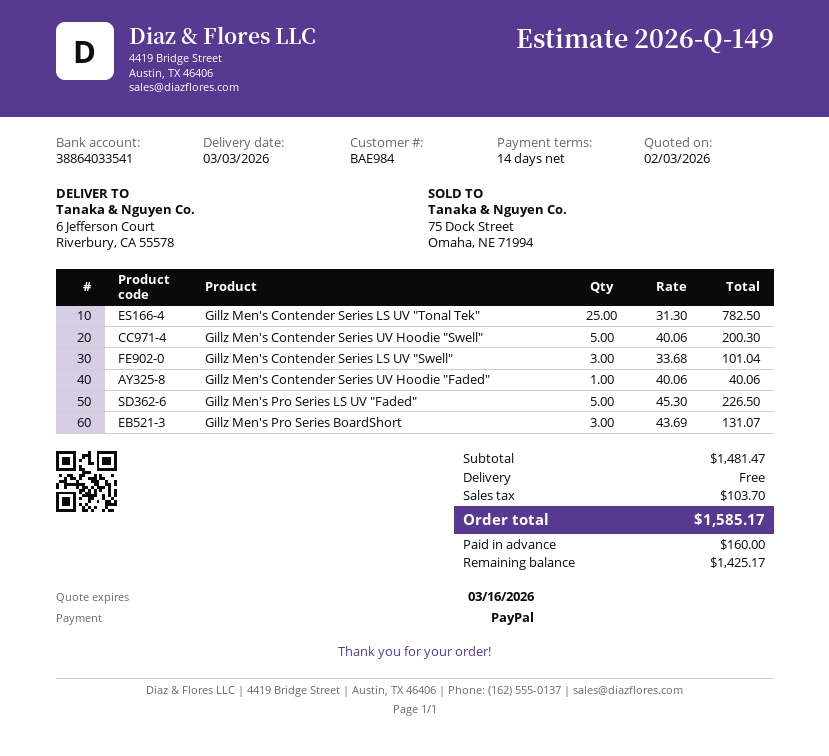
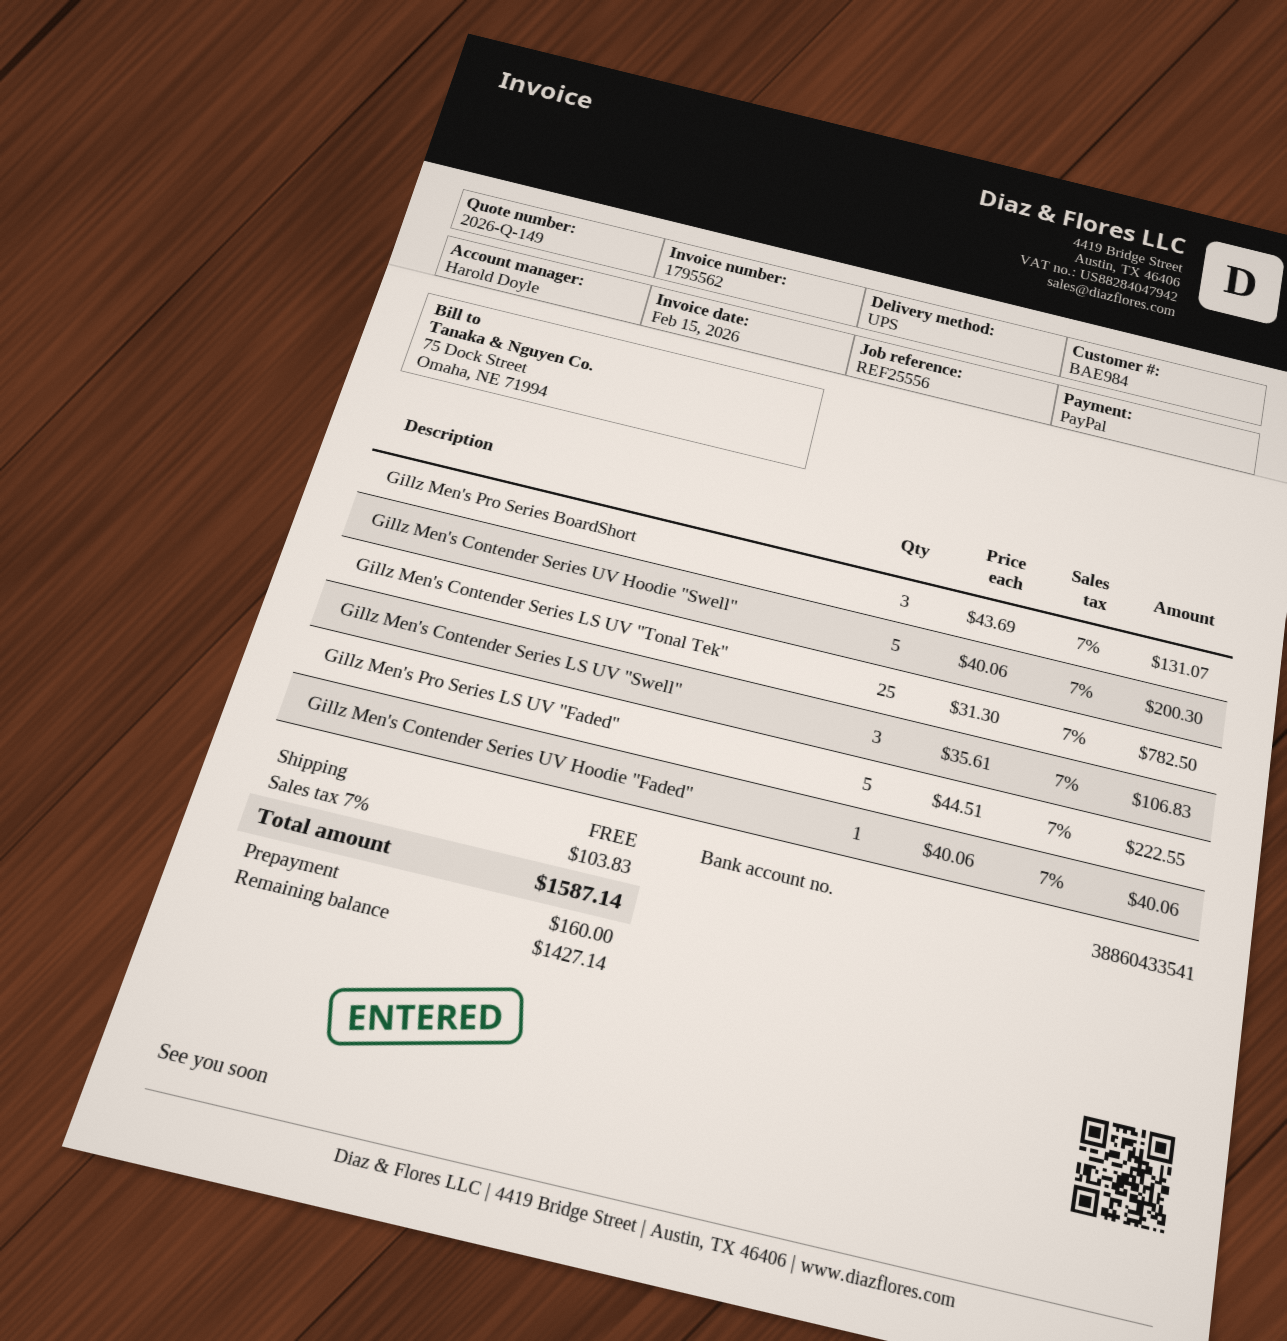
bank account: 38864033541 -> 38860433541
Gillz Men's Contender Series LS UV "Swell": 3 x 33.68 = 101.04 -> 3 x 35.61 = 106.83
Gillz Men's Pro Series LS UV "Faded": 5 x 45.30 = 226.50 -> 5 x 44.51 = 222.55
tax: 103.70 -> 103.83
total: 1585.17 -> 1587.14
balance: 1425.17 -> 1427.14

